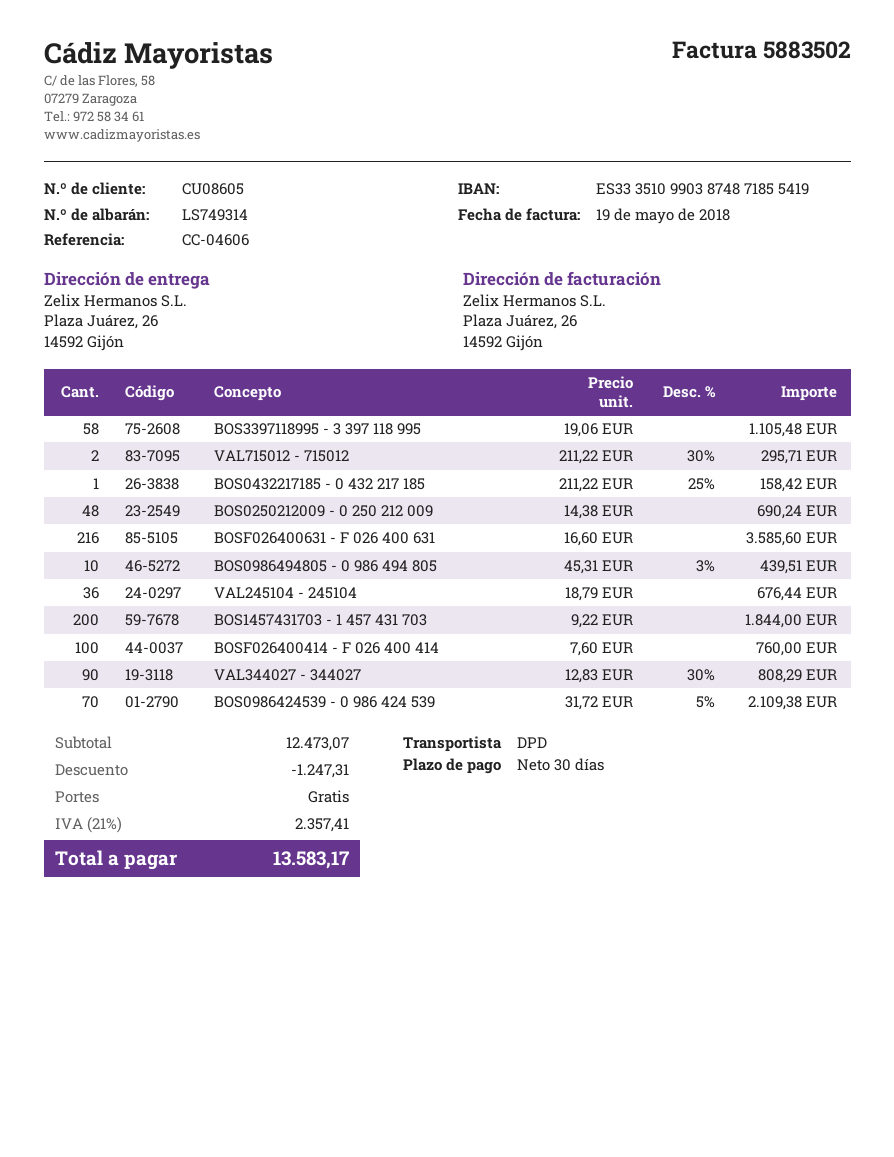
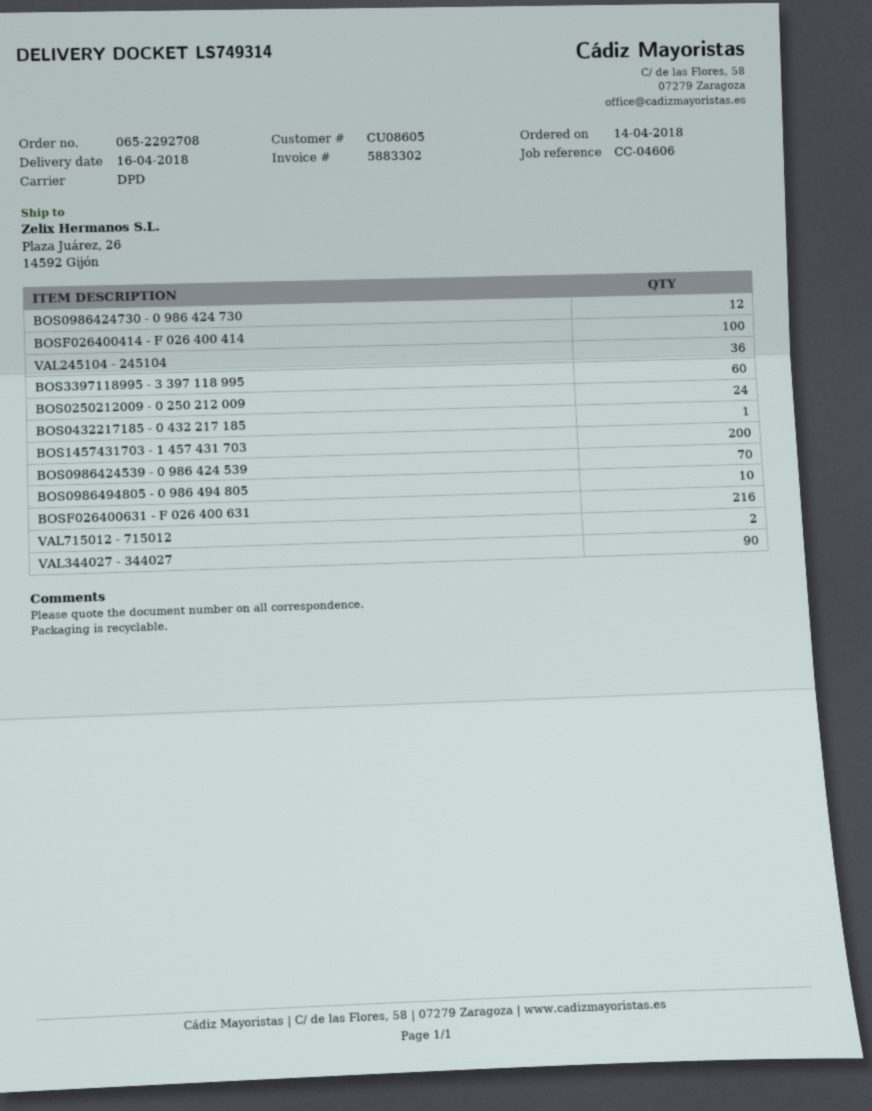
invoice number: 5883502 -> 5883302
BOS3397118995 - 3 397 118 995: 58 -> 60
BOS0250212009 - 0 250 212 009: 48 -> 24
BOS0986424730 - 0 986 424 730: none -> 12

